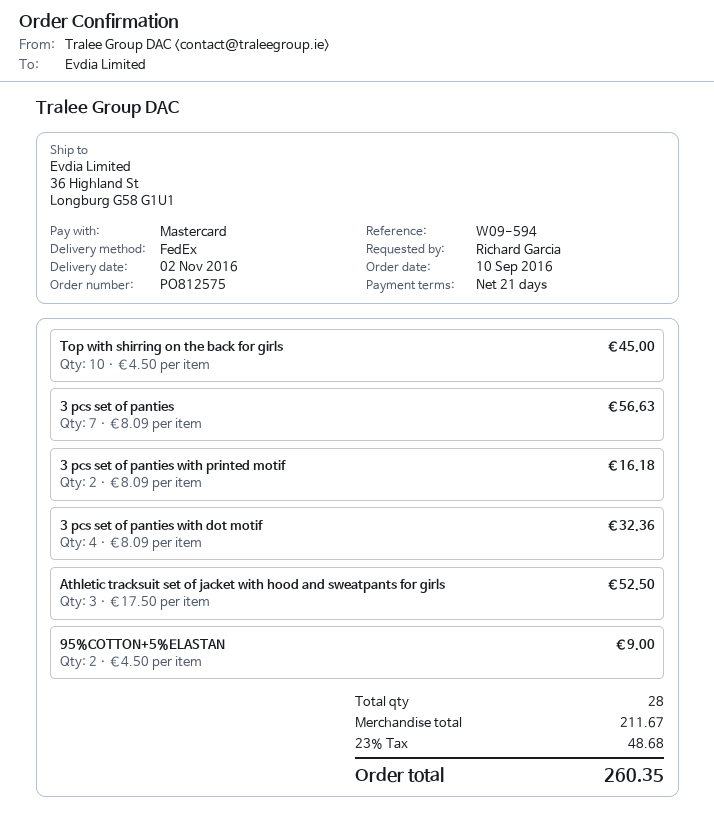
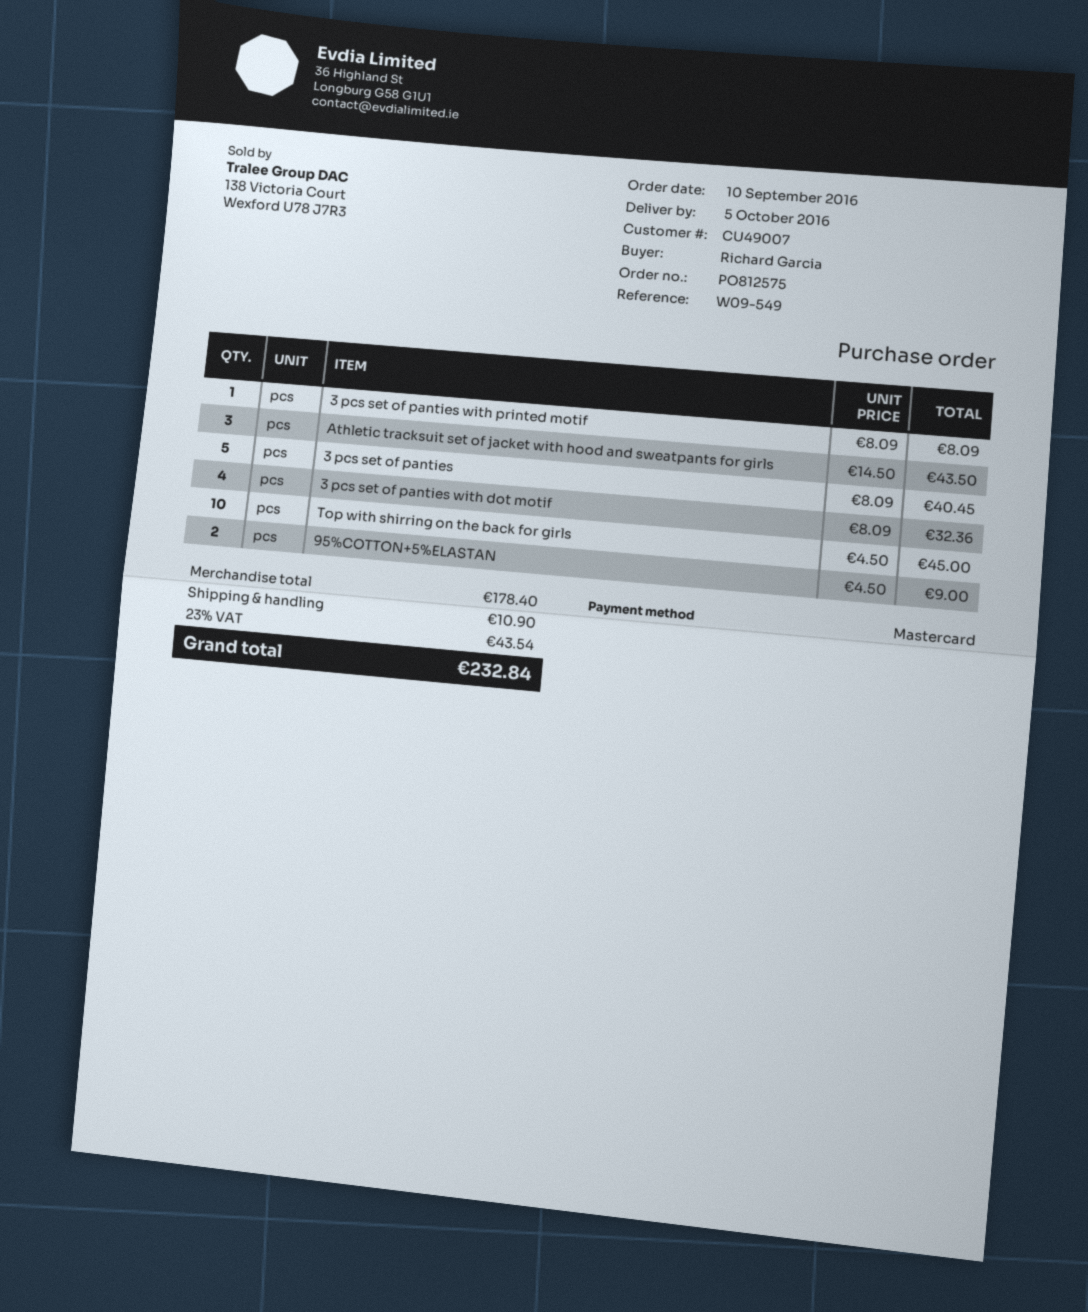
delivery date: 2016-11-02 -> 2016-10-05
reference: W09-594 -> W09-549
3 pcs set of panties: 7 x 8.09 = 56.63 -> 5 x 8.09 = 40.45
3 pcs set of panties with printed motif: 2 x 8.09 = 16.18 -> 1 x 8.09 = 8.09
Athletic tracksuit set of jacket with hood and sweatpants for girls: 3 x 17.50 = 52.50 -> 3 x 14.50 = 43.50
subtotal: 211.67 -> 178.40
shipping: none -> 10.90
tax: 23% = 48.68 -> 23% = 43.54
total: 260.35 -> 232.84

